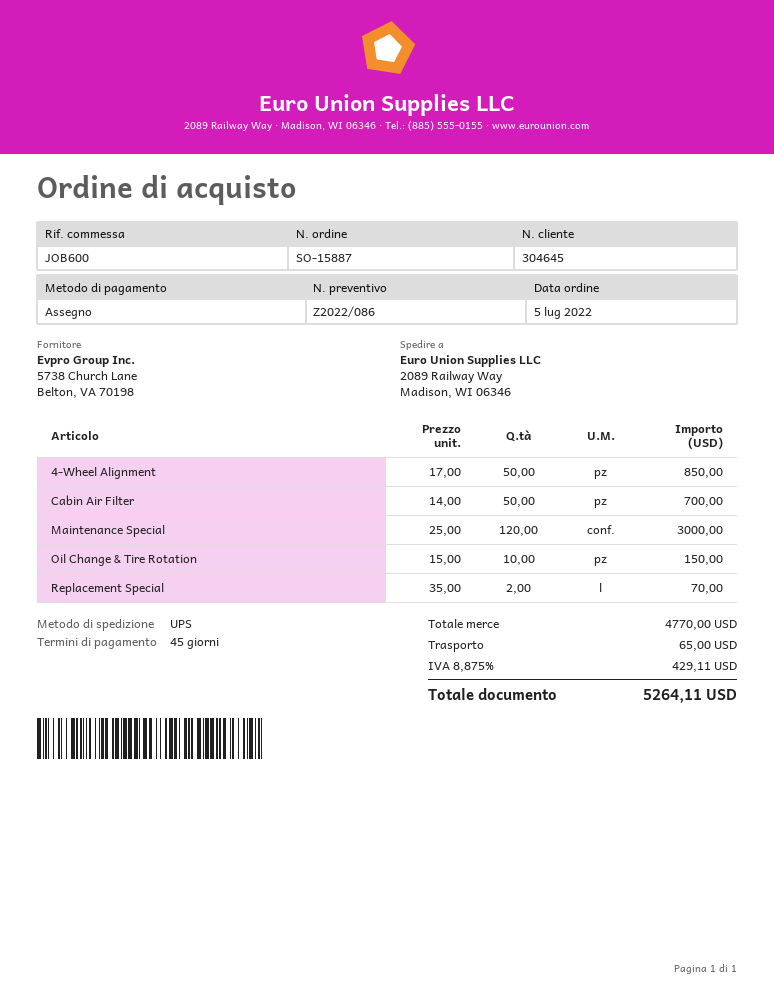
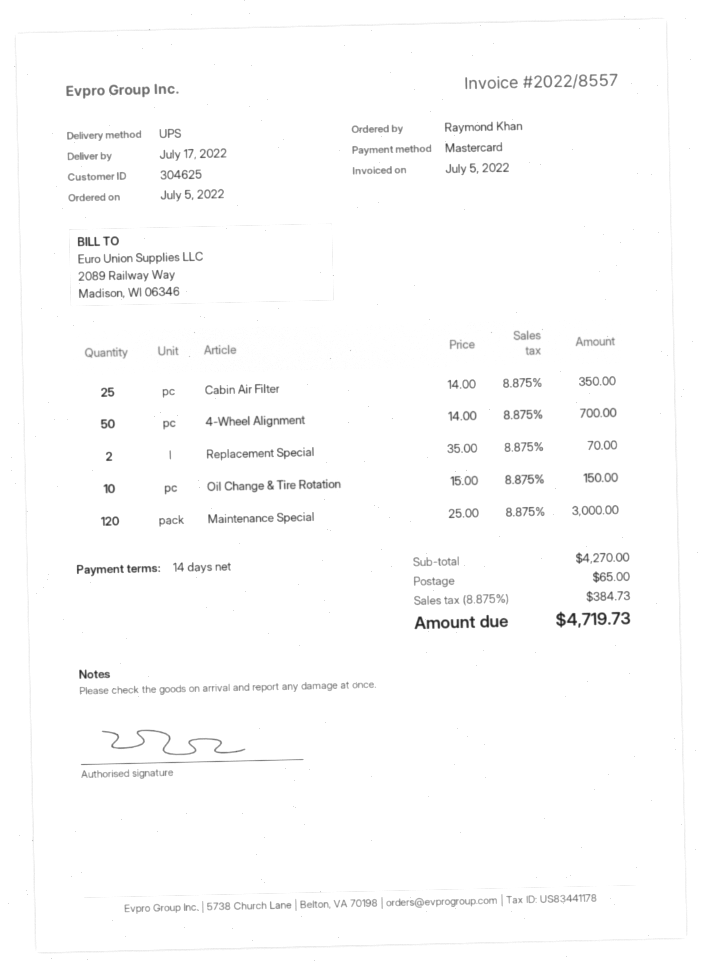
payment terms: 45 days -> 14 days
customer number: 304645 -> 304625
payment method: cheque -> Mastercard
4-Wheel Alignment: 50 x 17.00 = 850.00 -> 50 x 14.00 = 700.00
Cabin Air Filter: 50 x 14.00 = 700.00 -> 25 x 14.00 = 350.00
subtotal: 4770.00 -> 4270.00
tax: 8.875% = 429.11 -> 8.875% = 384.73
total: 5264.11 -> 4719.73

